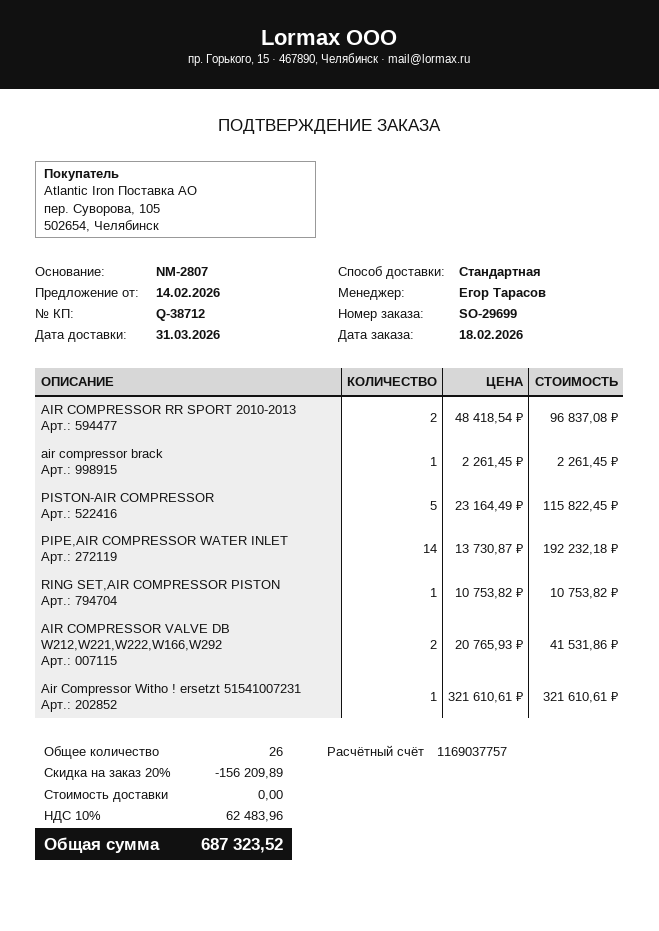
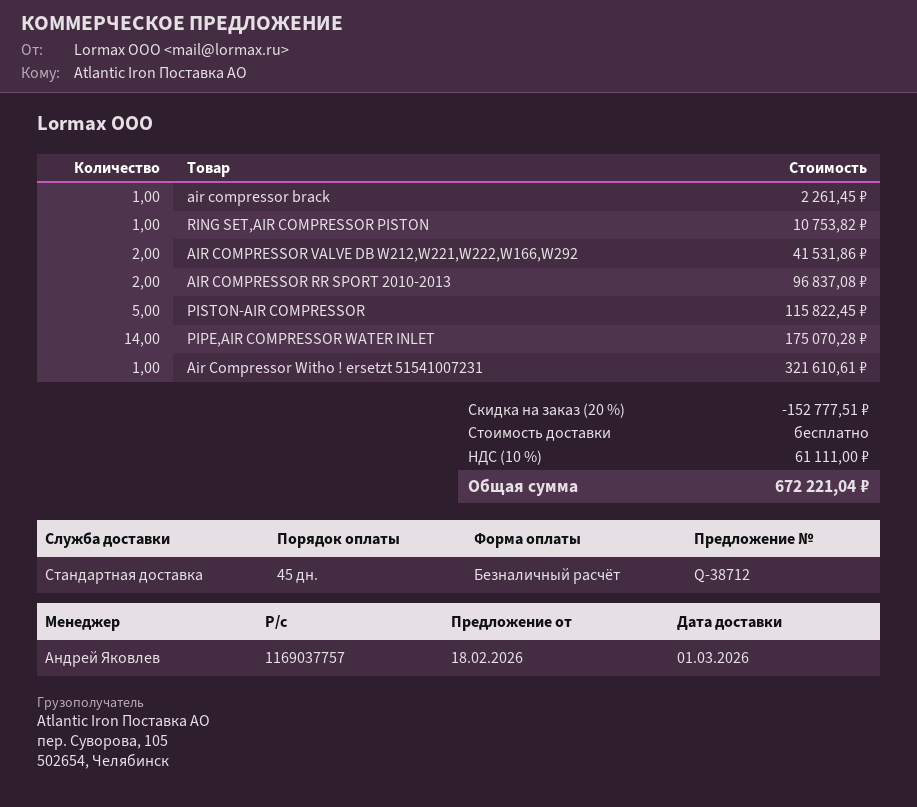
quote date: 2026-02-14 -> 2026-02-18
delivery date: 2026-03-31 -> 2026-03-01
sales rep: Егор Тарасов -> Андрей Яковлев
PIPE,AIR COMPRESSOR WATER INLET: 14 for 192232.18 -> 14 for 175070.28
discount: 20% = 156209.89 -> 20% = 152777.51
tax: 10% = 62483.96 -> 10% = 61111.00
total: 687323.52 -> 672221.04

